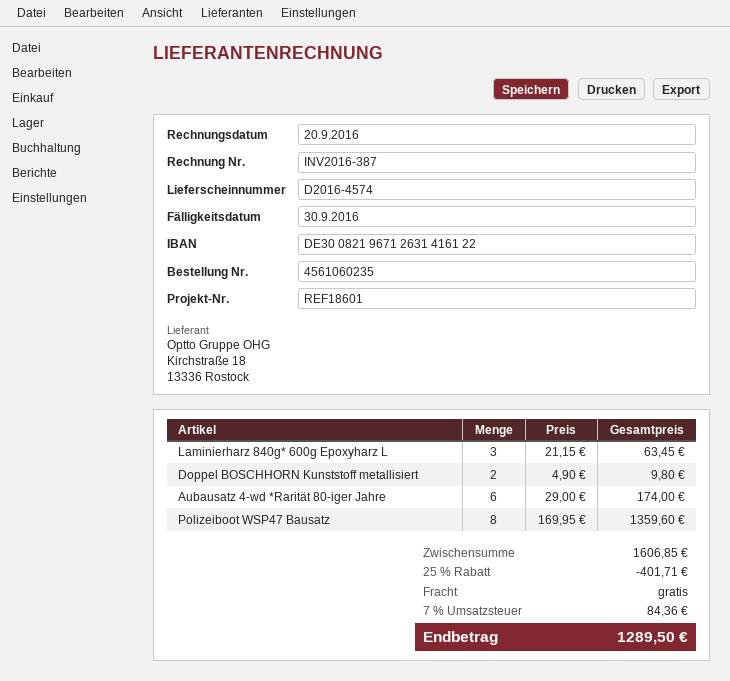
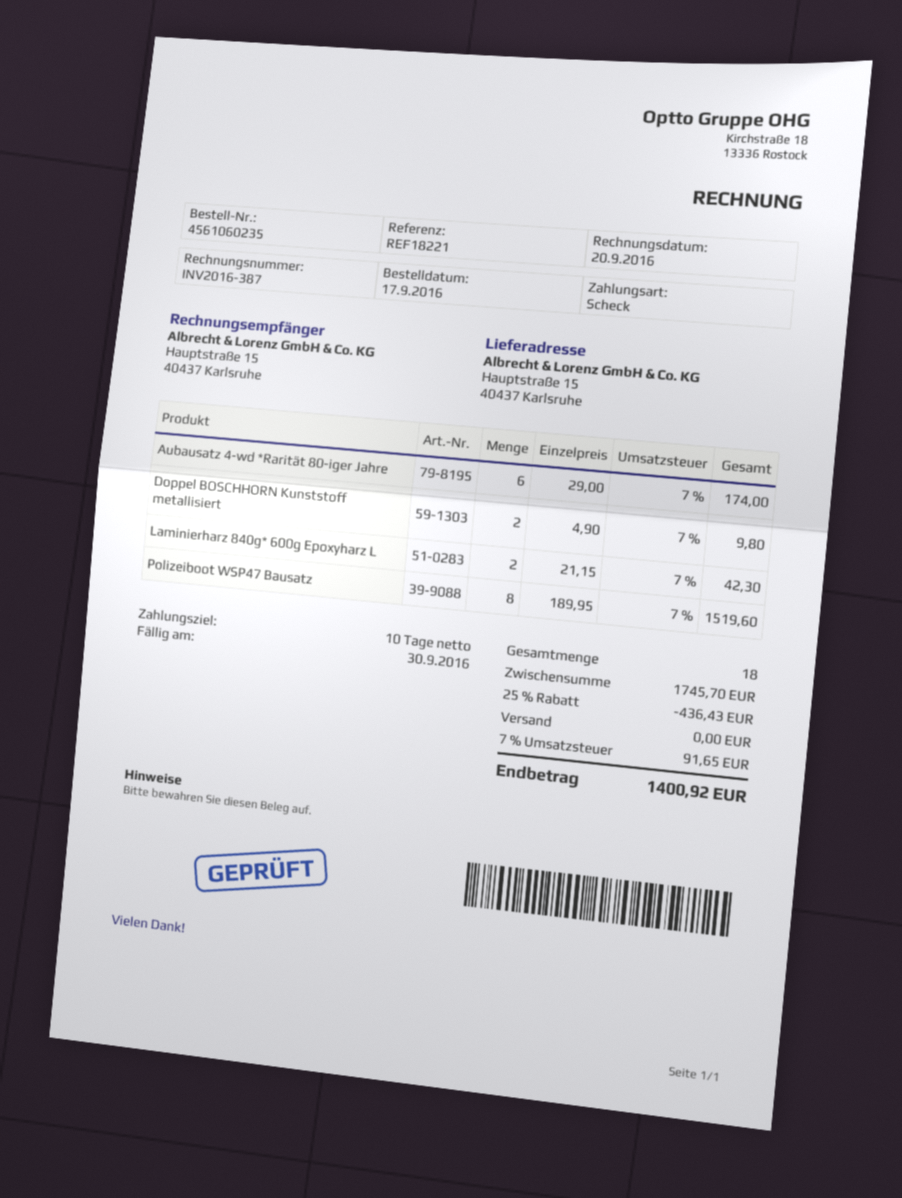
reference: REF18601 -> REF18221
Laminierharz 840g* 600g Epoxyharz L: 3 x 21.15 = 63.45 -> 2 x 21.15 = 42.30
Polizeiboot WSP47 Bausatz: 8 x 169.95 = 1359.60 -> 8 x 189.95 = 1519.60
subtotal: 1606.85 -> 1745.70
discount: 25% = 401.71 -> 25% = 436.43
tax: 7% = 84.36 -> 7% = 91.65
total: 1289.50 -> 1400.92

